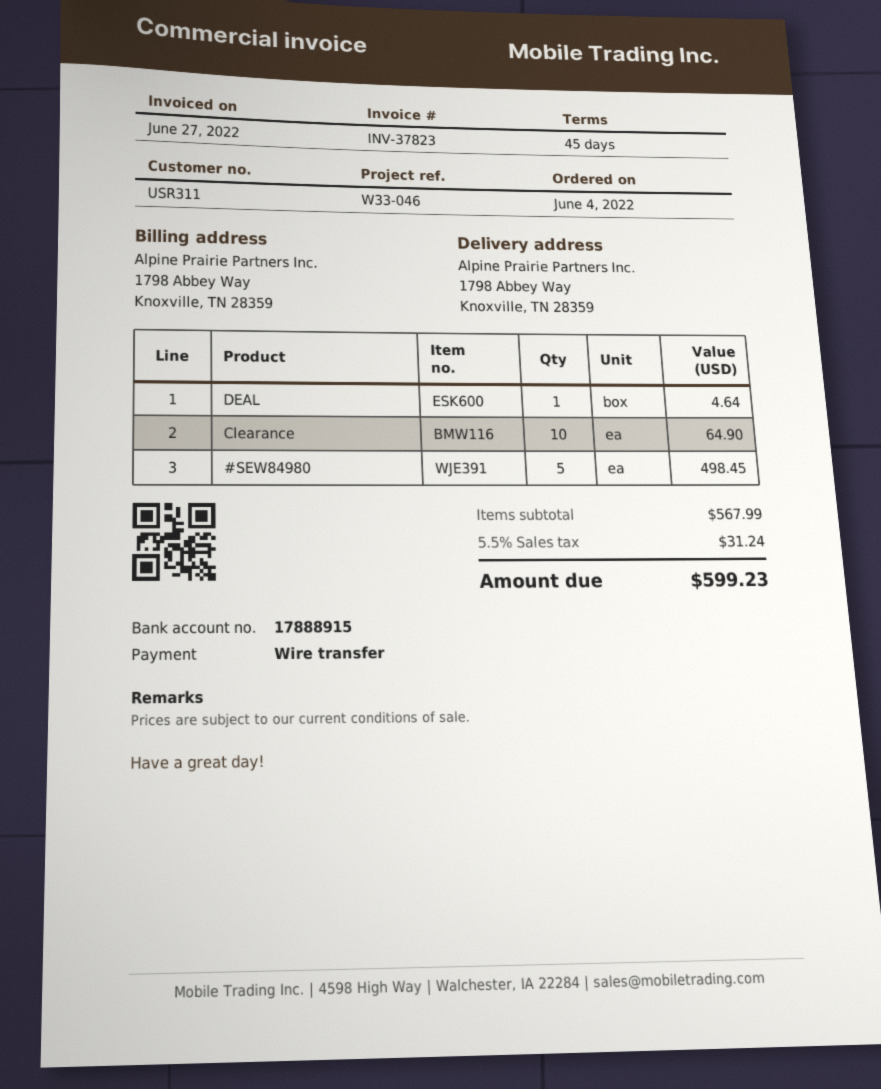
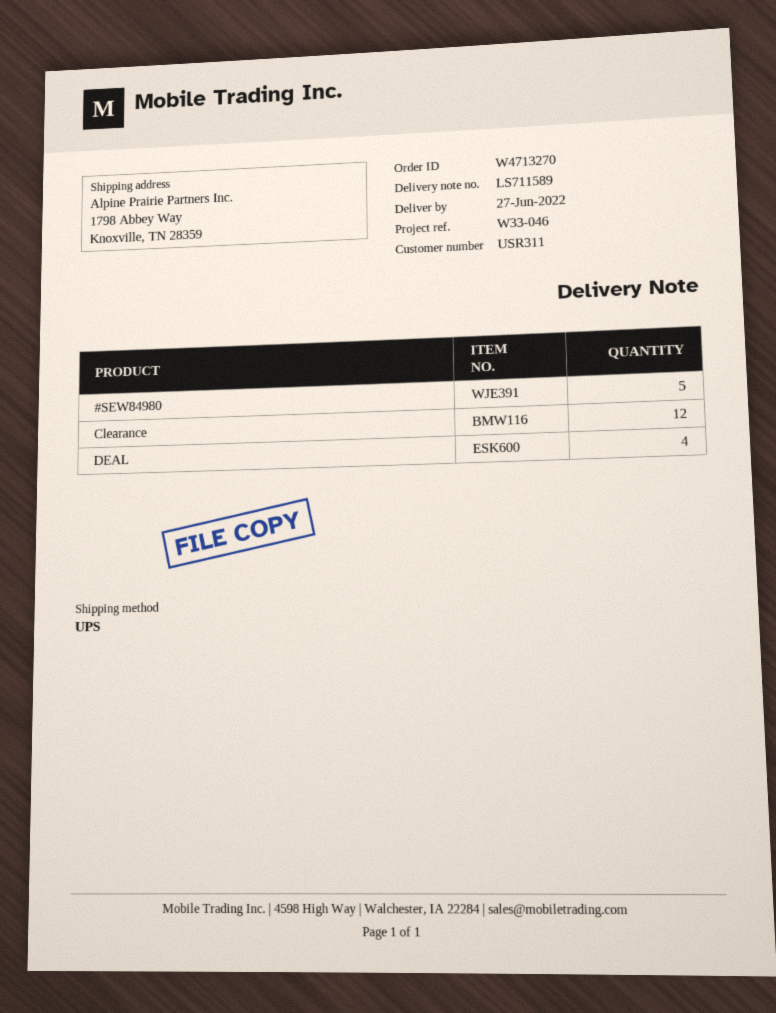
DEAL: 1 -> 4
Clearance: 10 -> 12

